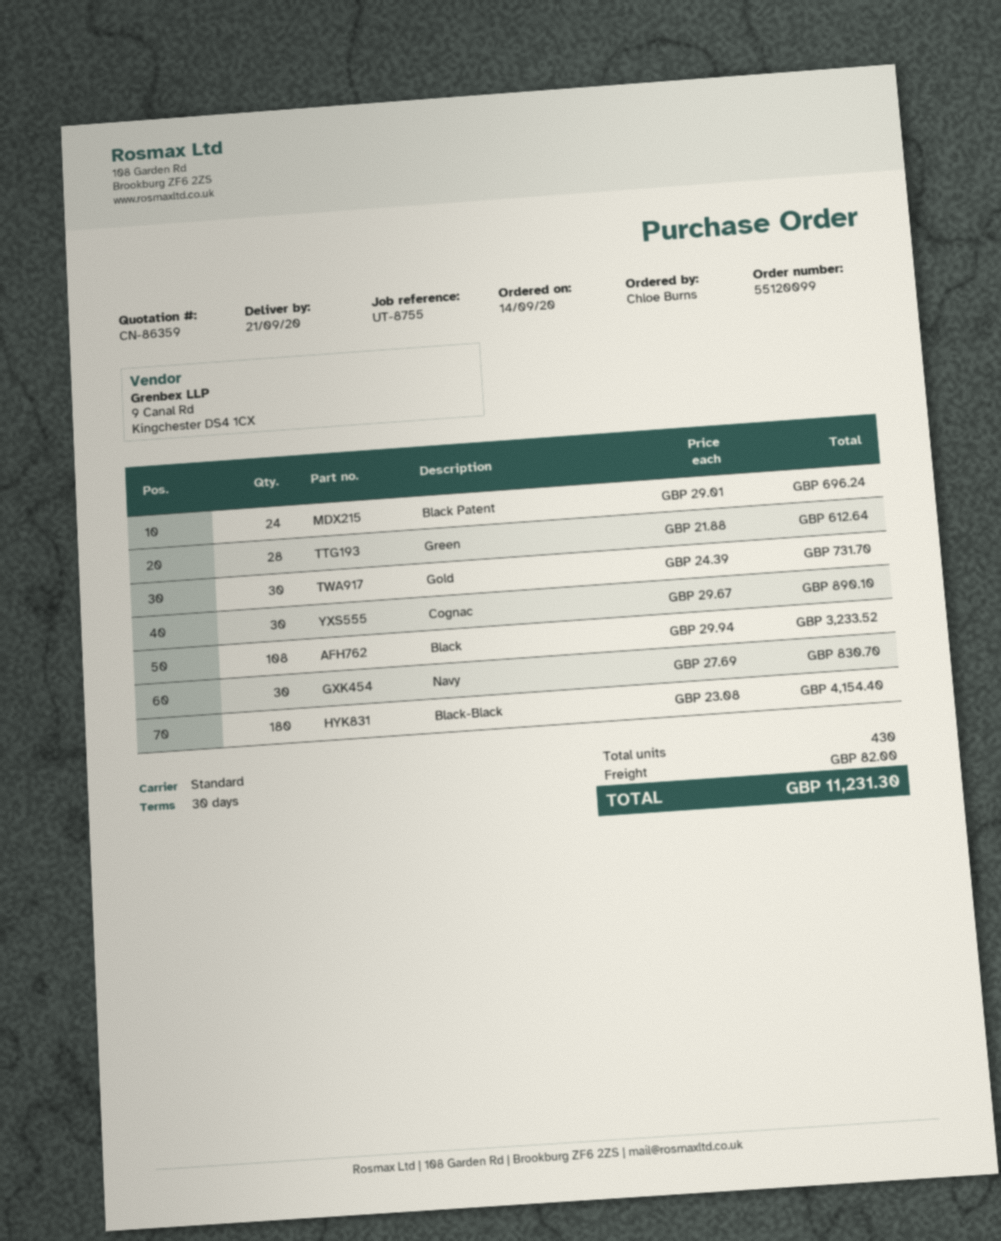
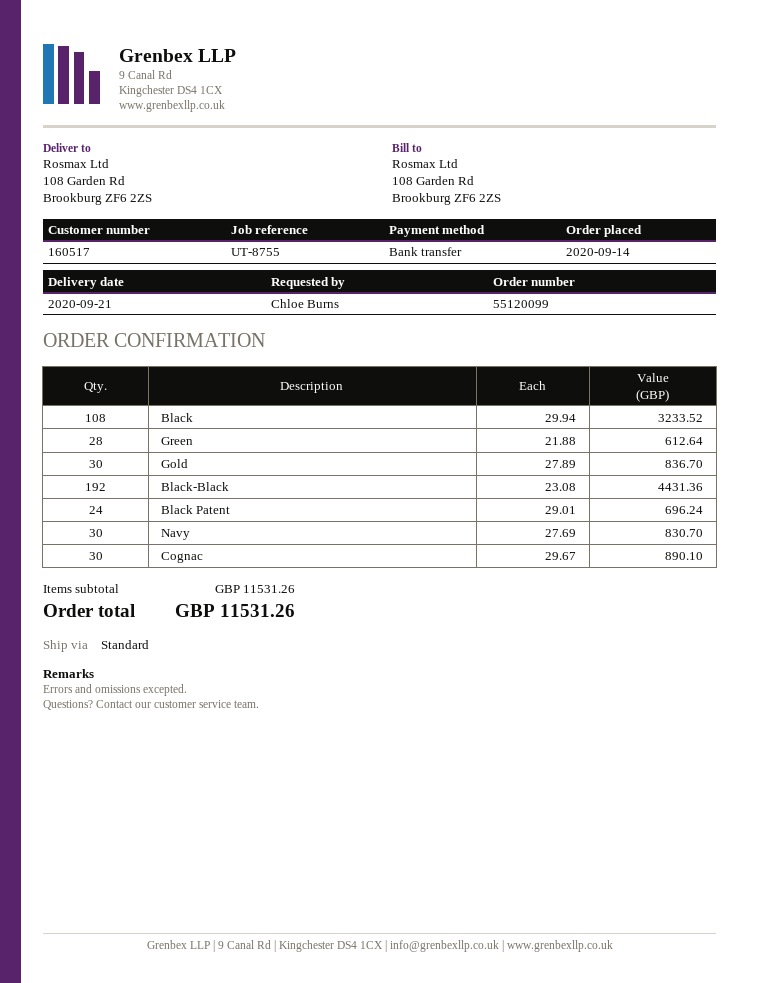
Gold: 30 x 24.39 = 731.70 -> 30 x 27.89 = 836.70
Black-Black: 180 x 23.08 = 4154.40 -> 192 x 23.08 = 4431.36
shipping: 82.00 -> none
total: 11231.30 -> 11531.26

